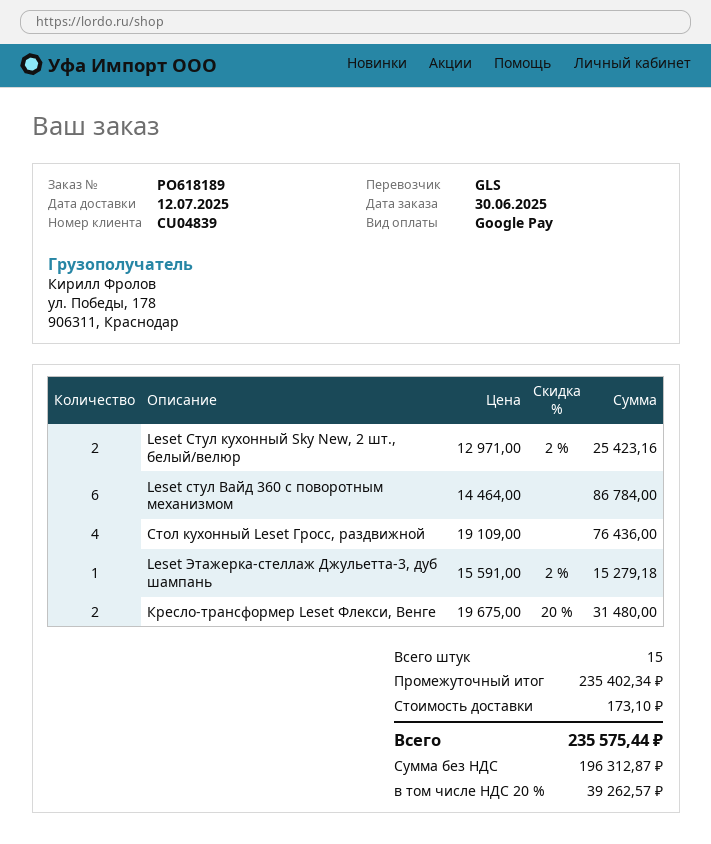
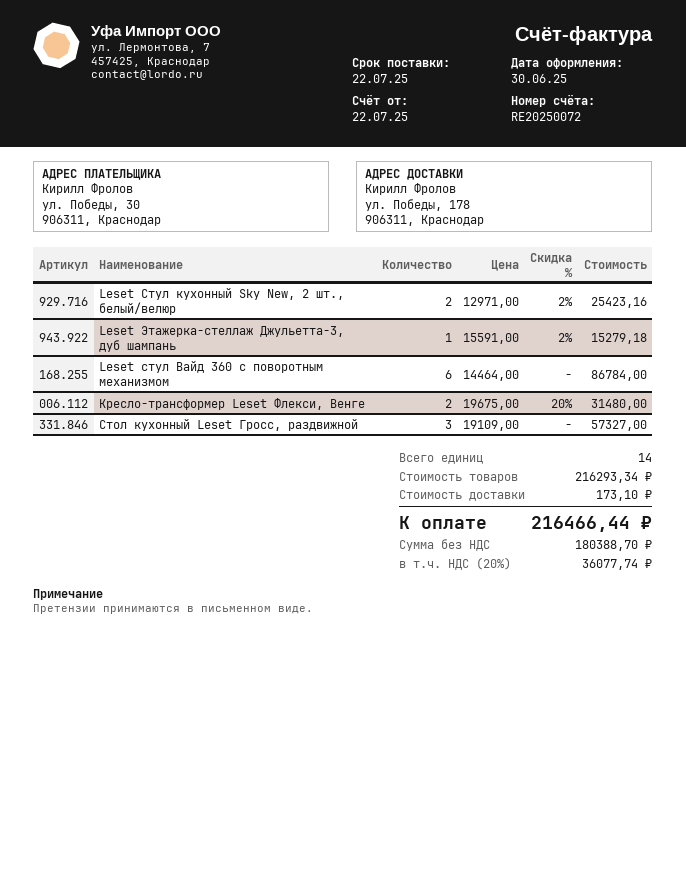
delivery date: 2025-07-12 -> 2025-07-22
Стол кухонный Leset Гросс, раздвижной: 4 x 19109.00 = 76436.00 -> 3 x 19109.00 = 57327.00
total quantity: 15 -> 14
subtotal: 235402.34 -> 216293.34
net: 196312.87 -> 180388.70
tax: 20% = 39262.57 -> 20% = 36077.74
total: 235575.44 -> 216466.44

